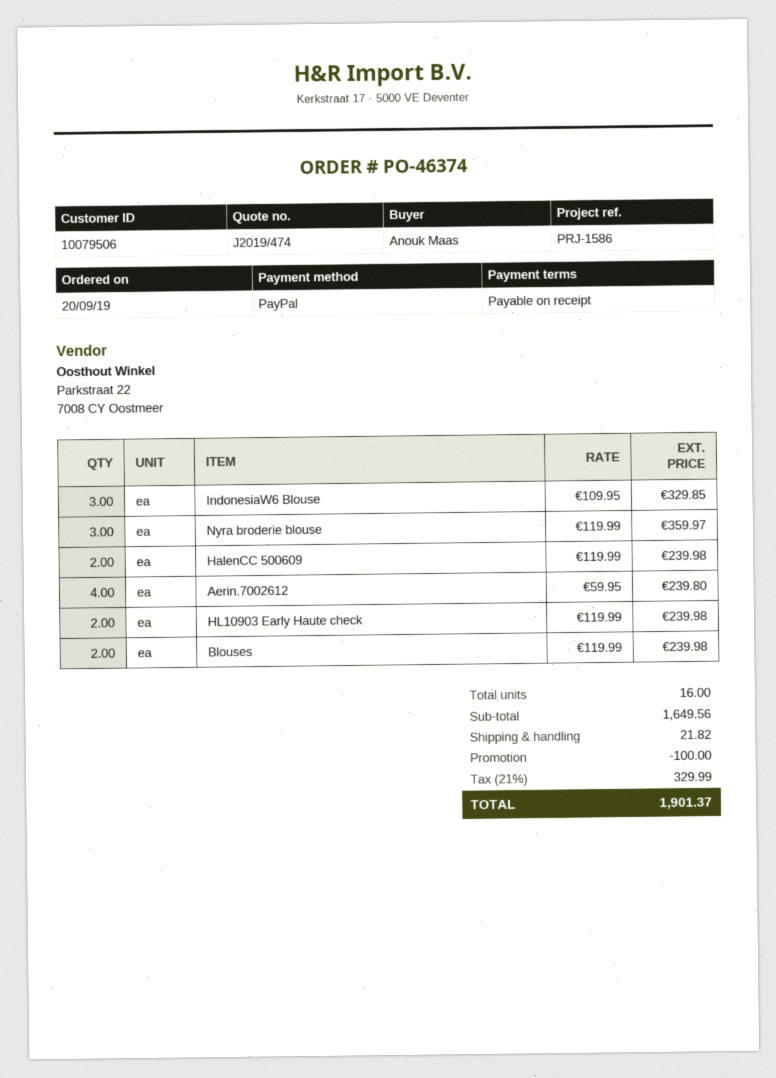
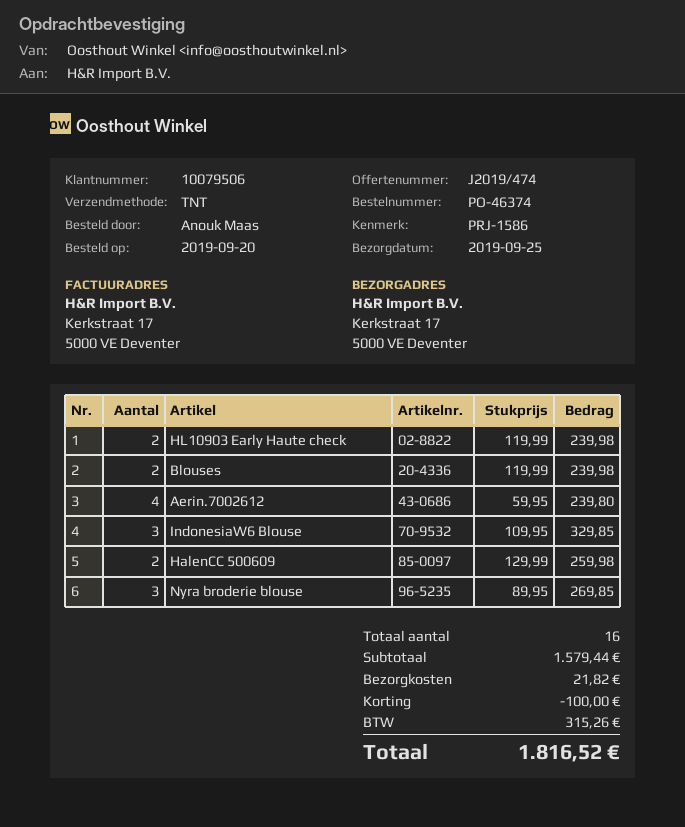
Nyra broderie blouse: 3 x 119.99 = 359.97 -> 3 x 89.95 = 269.85
HalenCC 500609: 2 x 119.99 = 239.98 -> 2 x 129.99 = 259.98
subtotal: 1649.56 -> 1579.44
tax: 329.99 -> 315.26
total: 1901.37 -> 1816.52

